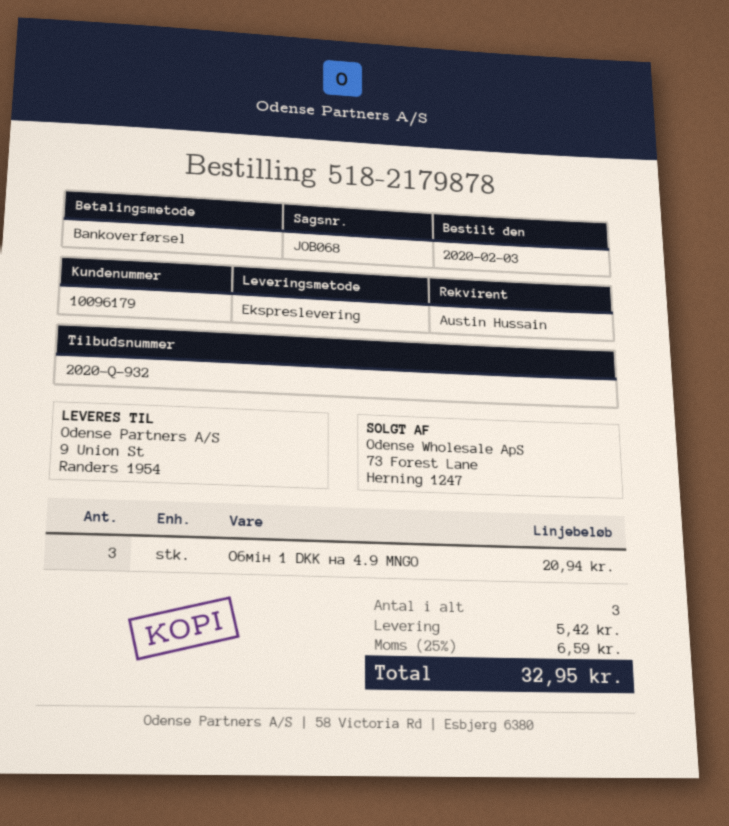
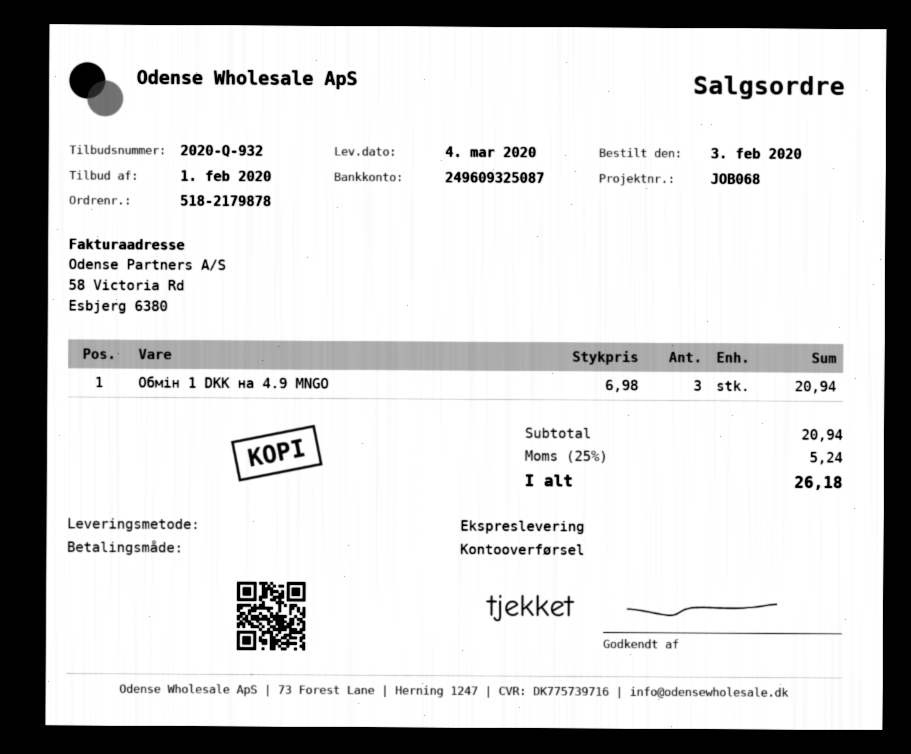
shipping: 5.42 -> none
tax: 25% = 6.59 -> 25% = 5.24
total: 32.95 -> 26.18

